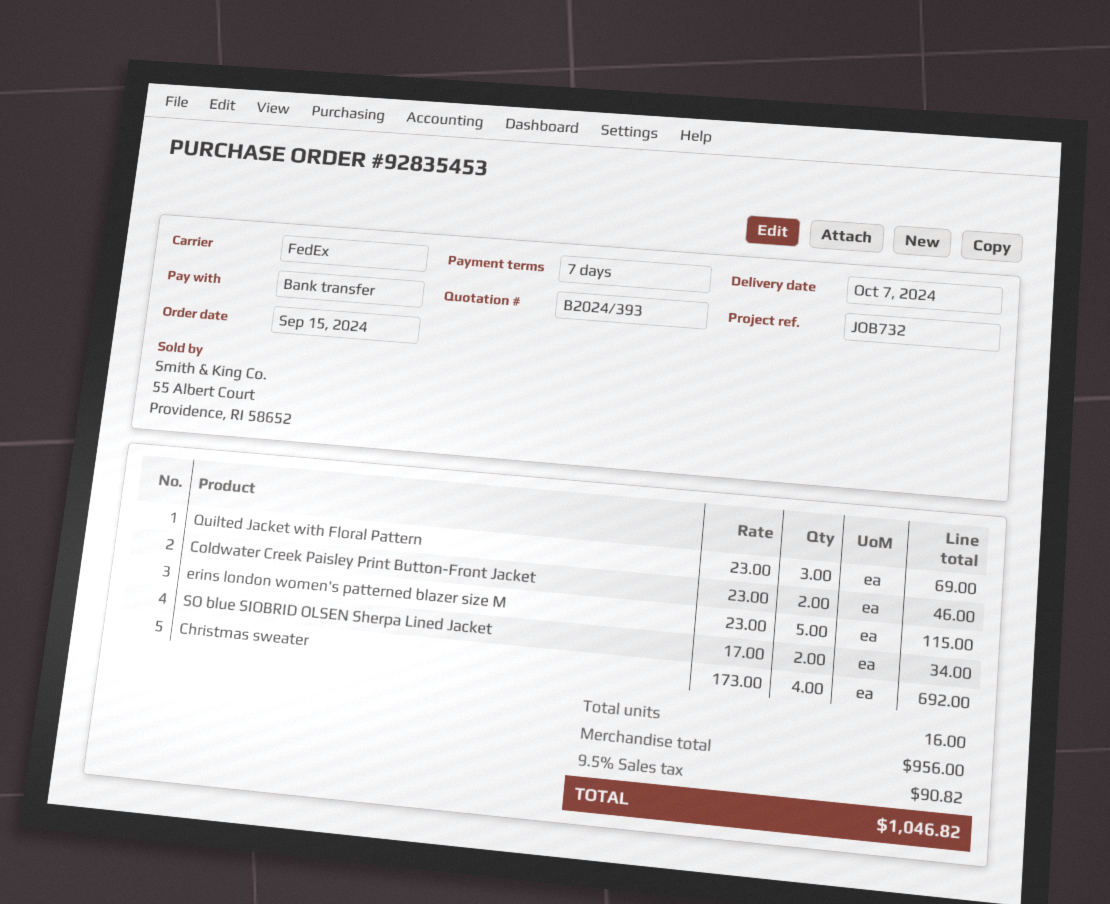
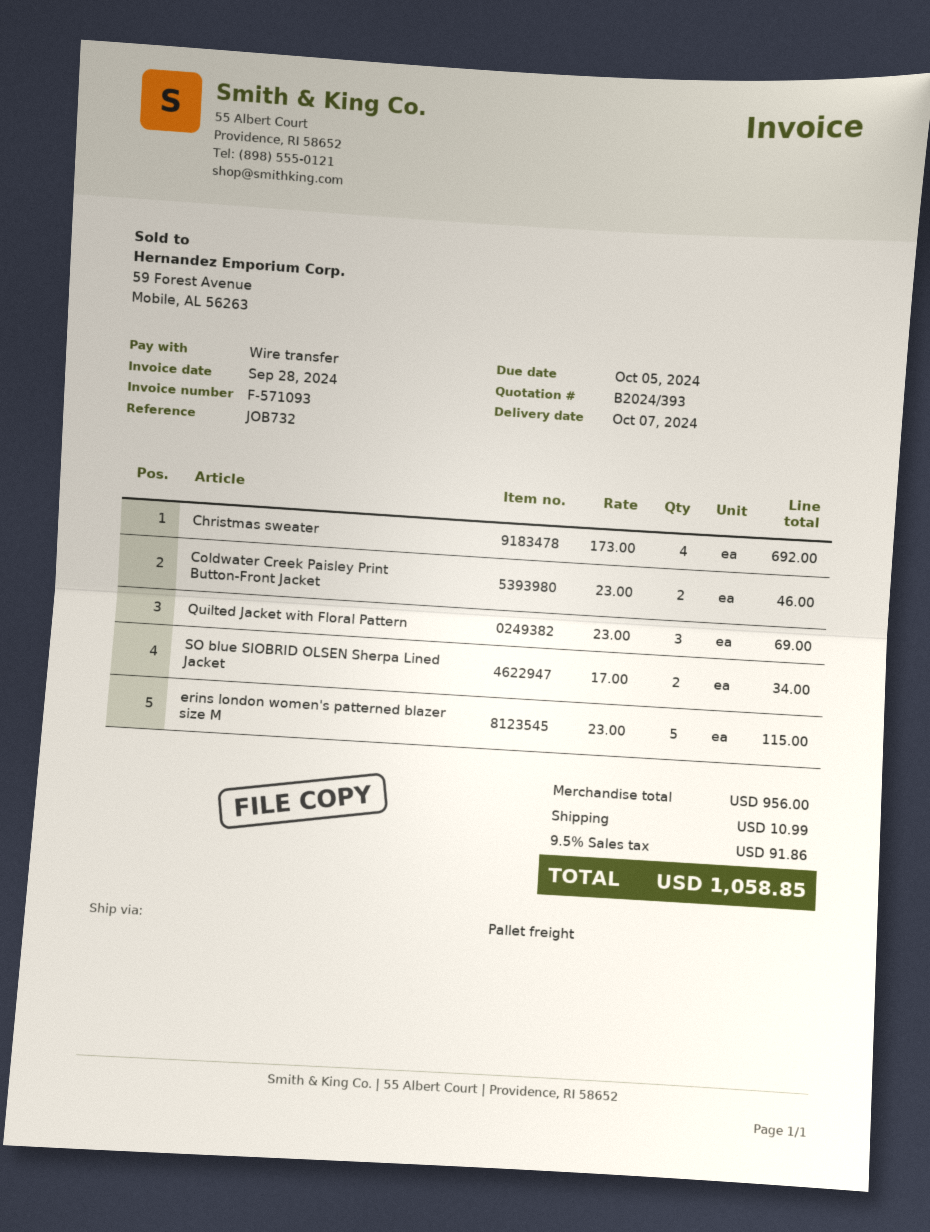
shipping method: FedEx -> pallet freight
shipping: none -> 10.99
tax: 9.5% = 90.82 -> 9.5% = 91.86
total: 1046.82 -> 1058.85

